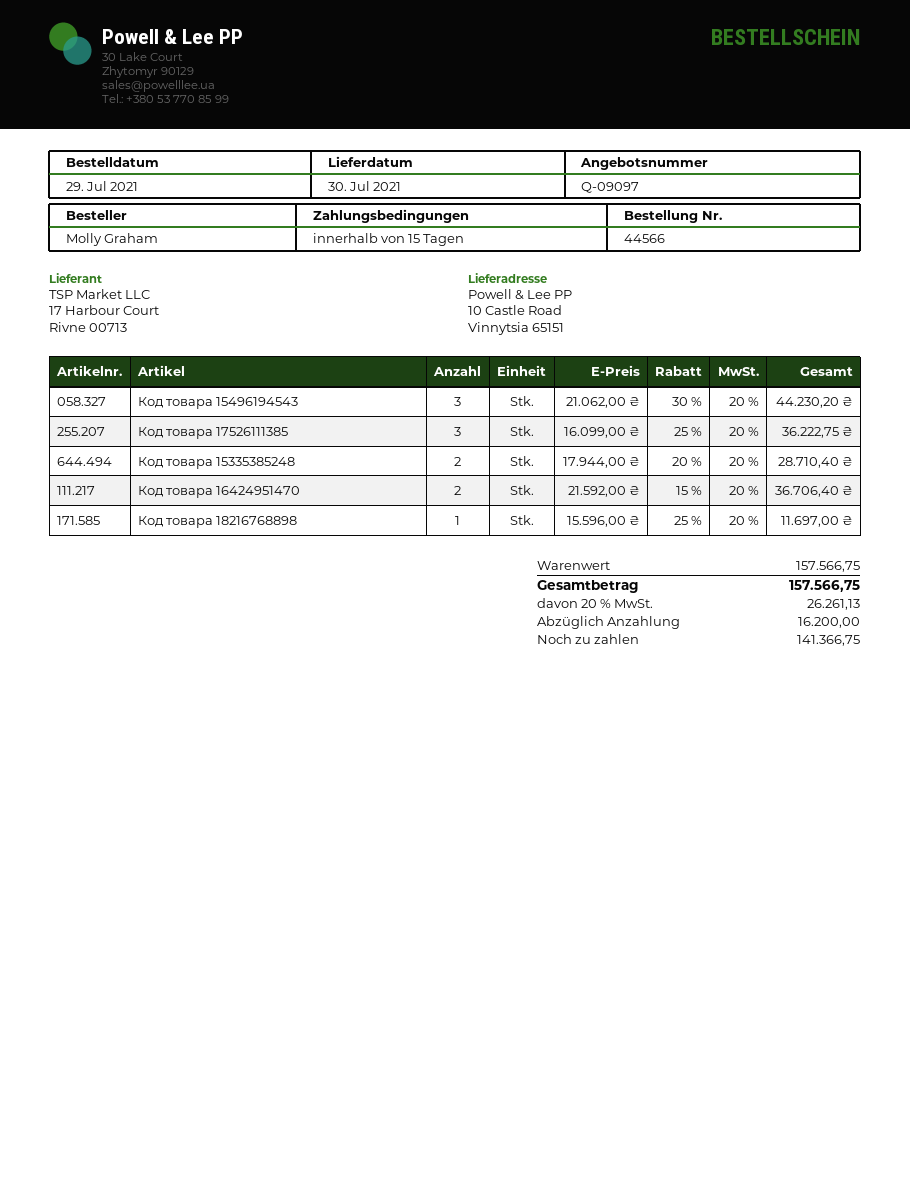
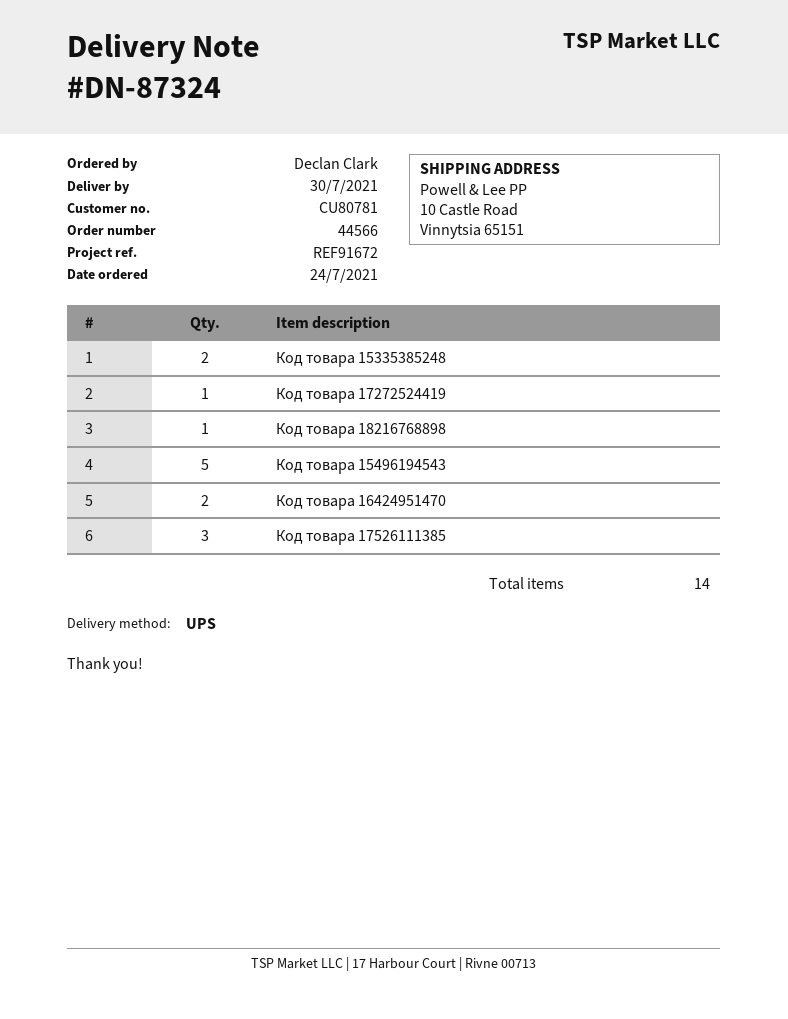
order date: 2021-07-29 -> 2021-07-24
ordered by: Molly Graham -> Declan Clark
Код товара 15496194543: 3 -> 5
Код товара 17272524419: none -> 1

